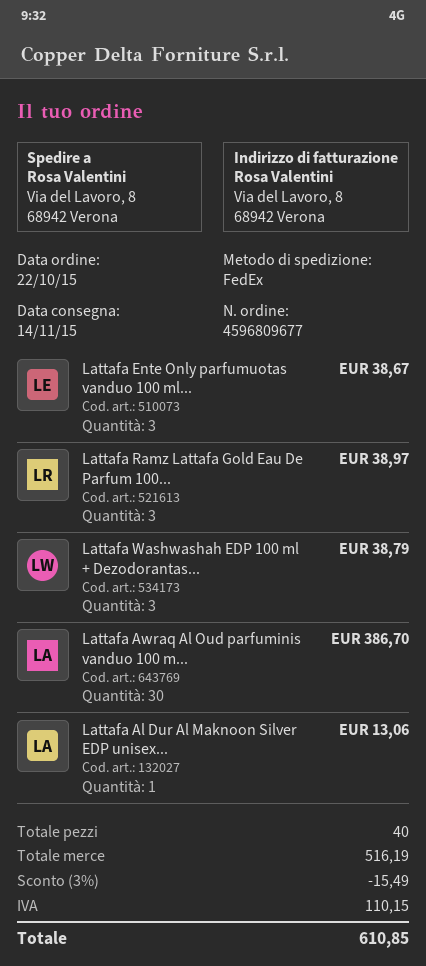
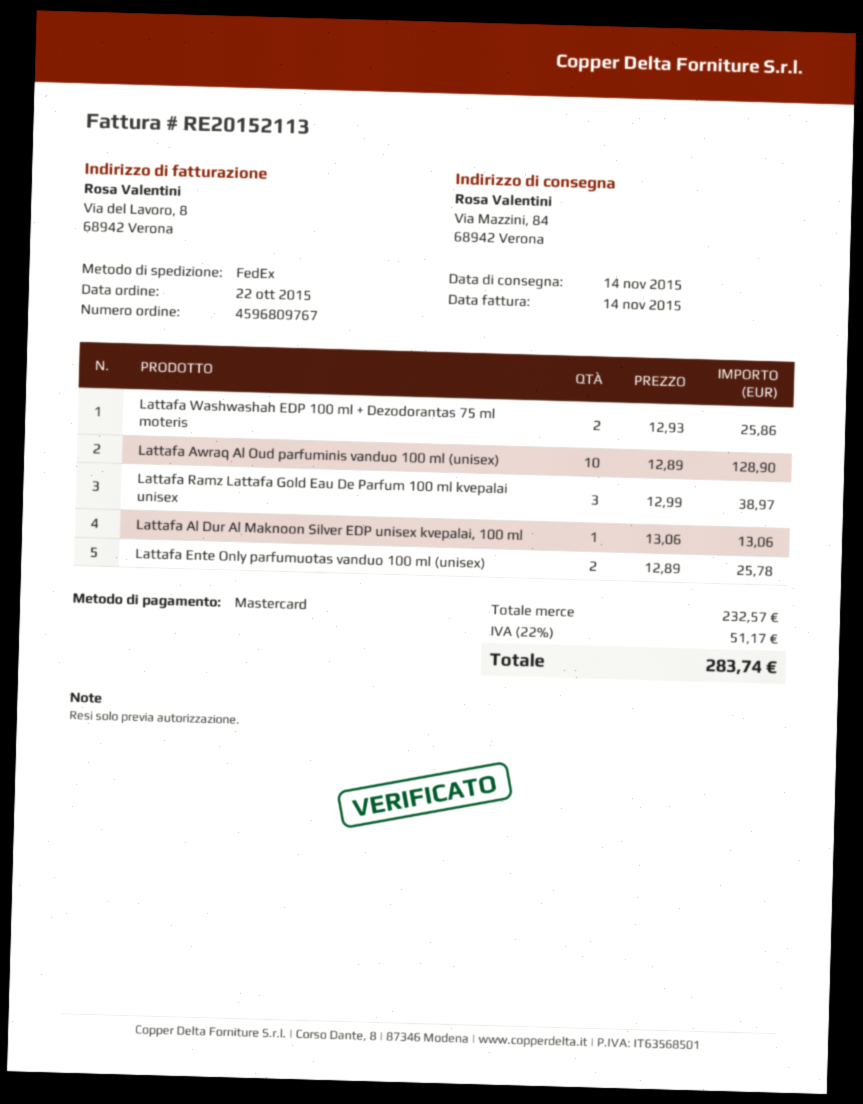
order number: 4596809677 -> 4596809767
ship to: Via del Lavoro, 8, 68942 Verona -> Via Mazzini, 84, 68942 Verona
Lattafa Ente Only parfumuotas vanduo 100 ml...: 3 for 38.67 -> 2 for 25.78
Lattafa Washwashah EDP 100 ml + Dezodorantas...: 3 for 38.79 -> 2 for 25.86
Lattafa Awraq Al Oud parfuminis vanduo 100 m...: 30 for 386.70 -> 10 for 128.90
subtotal: 516.19 -> 232.57
discount: 3% = 15.49 -> none
tax: 110.15 -> 51.17
total: 610.85 -> 283.74

